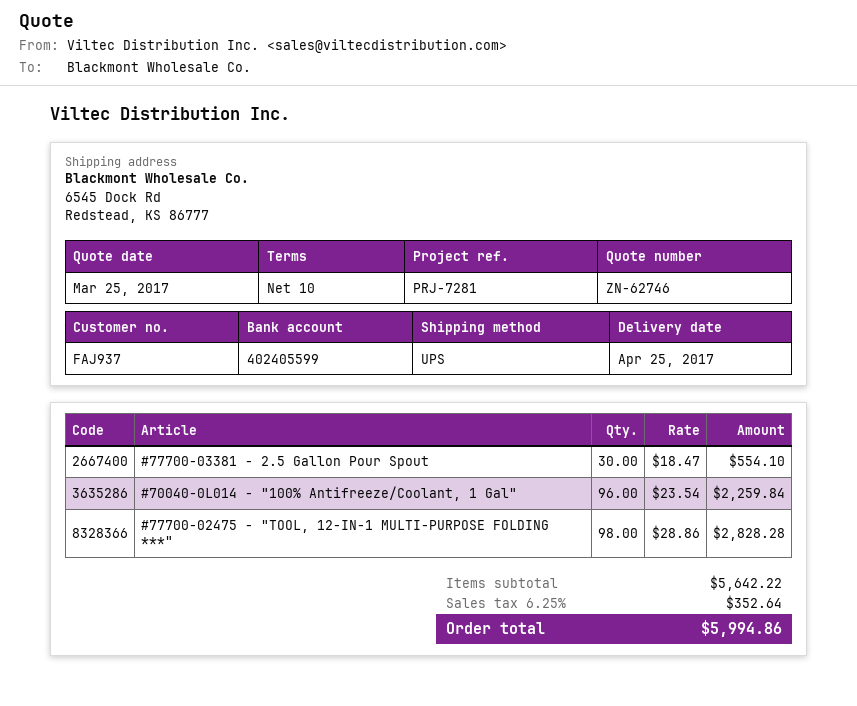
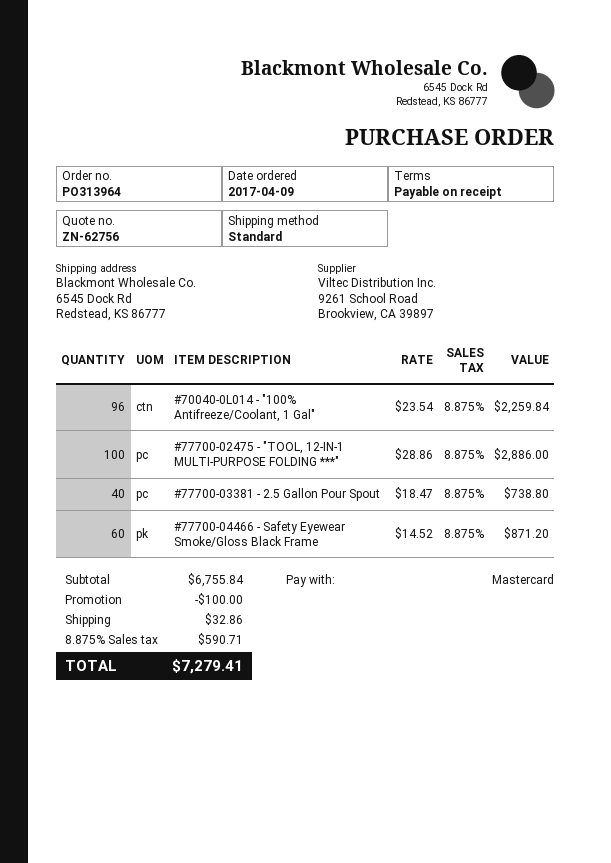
quote number: ZN-62746 -> ZN-62756
payment terms: 10 days -> on receipt
shipping method: UPS -> standard
#77700-03381 - 2.5 Gallon Pour Spout: 30 x 18.47 = 554.10 -> 40 x 18.47 = 738.80
#77700-02475 - "TOOL, 12-IN-1 MULTI-PURPOSE FOLDING ***": 98 x 28.86 = 2828.28 -> 100 x 28.86 = 2886.00
#77700-04466 - Safety Eyewear Smoke/Gloss Black Frame: none -> 60 x 14.52 = 871.20
subtotal: 5642.22 -> 6755.84
discount: none -> 100.00
shipping: none -> 32.86
tax: 6.25% = 352.64 -> 8.875% = 590.71
total: 5994.86 -> 7279.41

